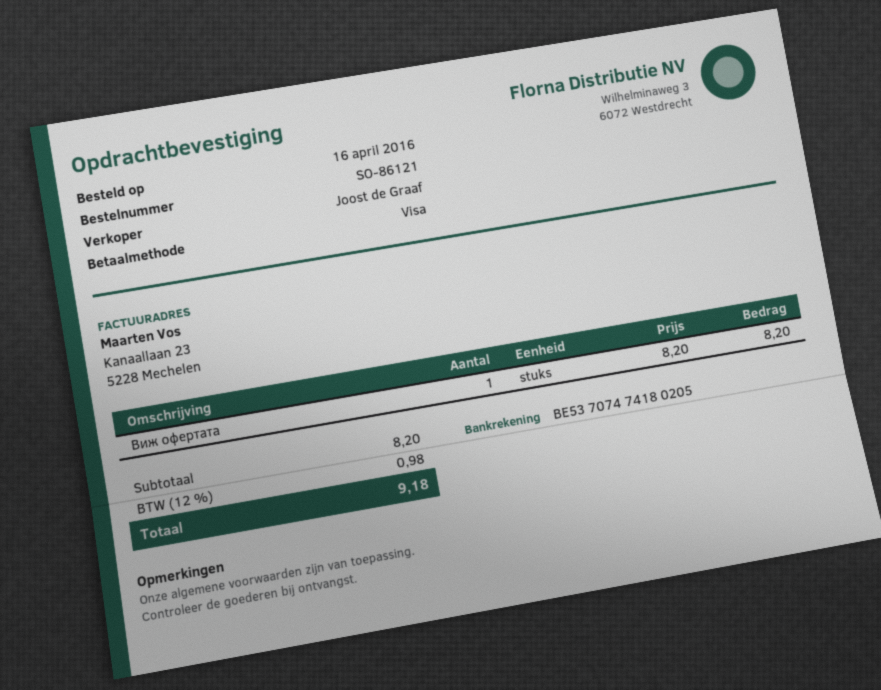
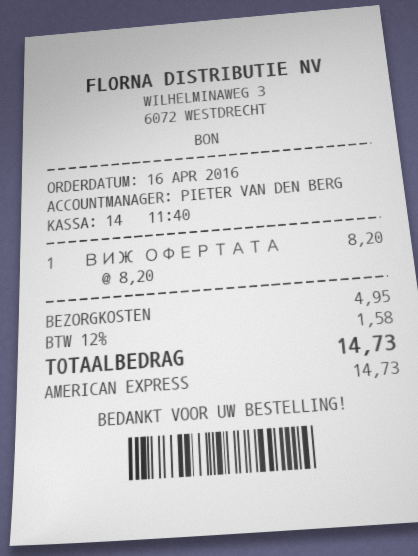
sales rep: Joost de Graaf -> PIETER VAN DEN BERG
payment method: Visa -> American Express
shipping: none -> 4.95
tax: 12% = 0.98 -> 12% = 1.58
total: 9.18 -> 14.73

